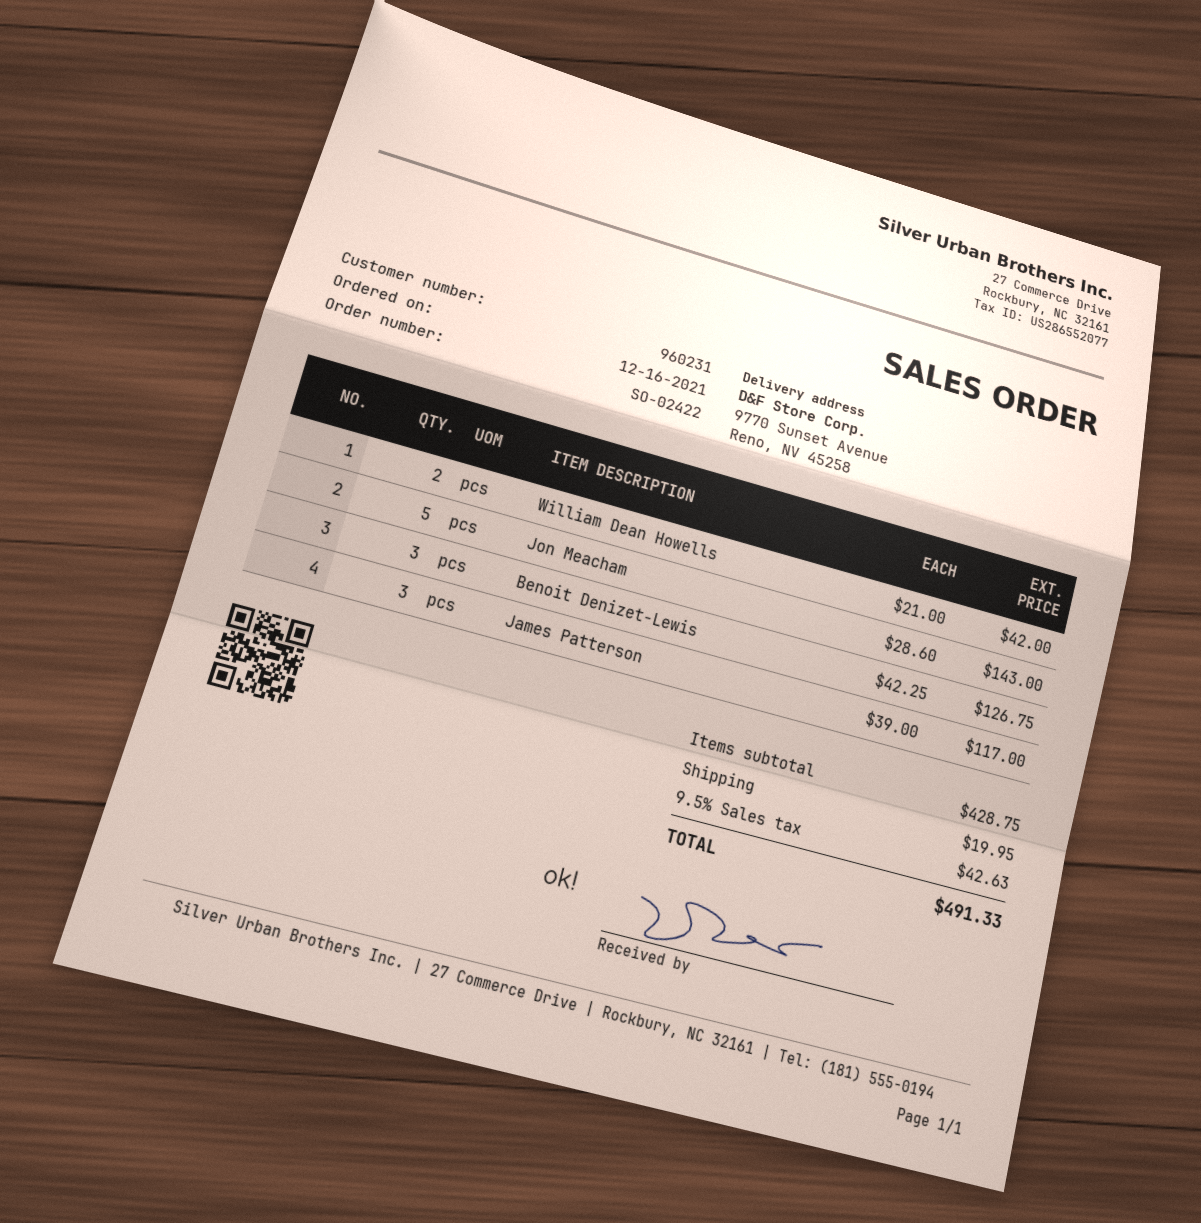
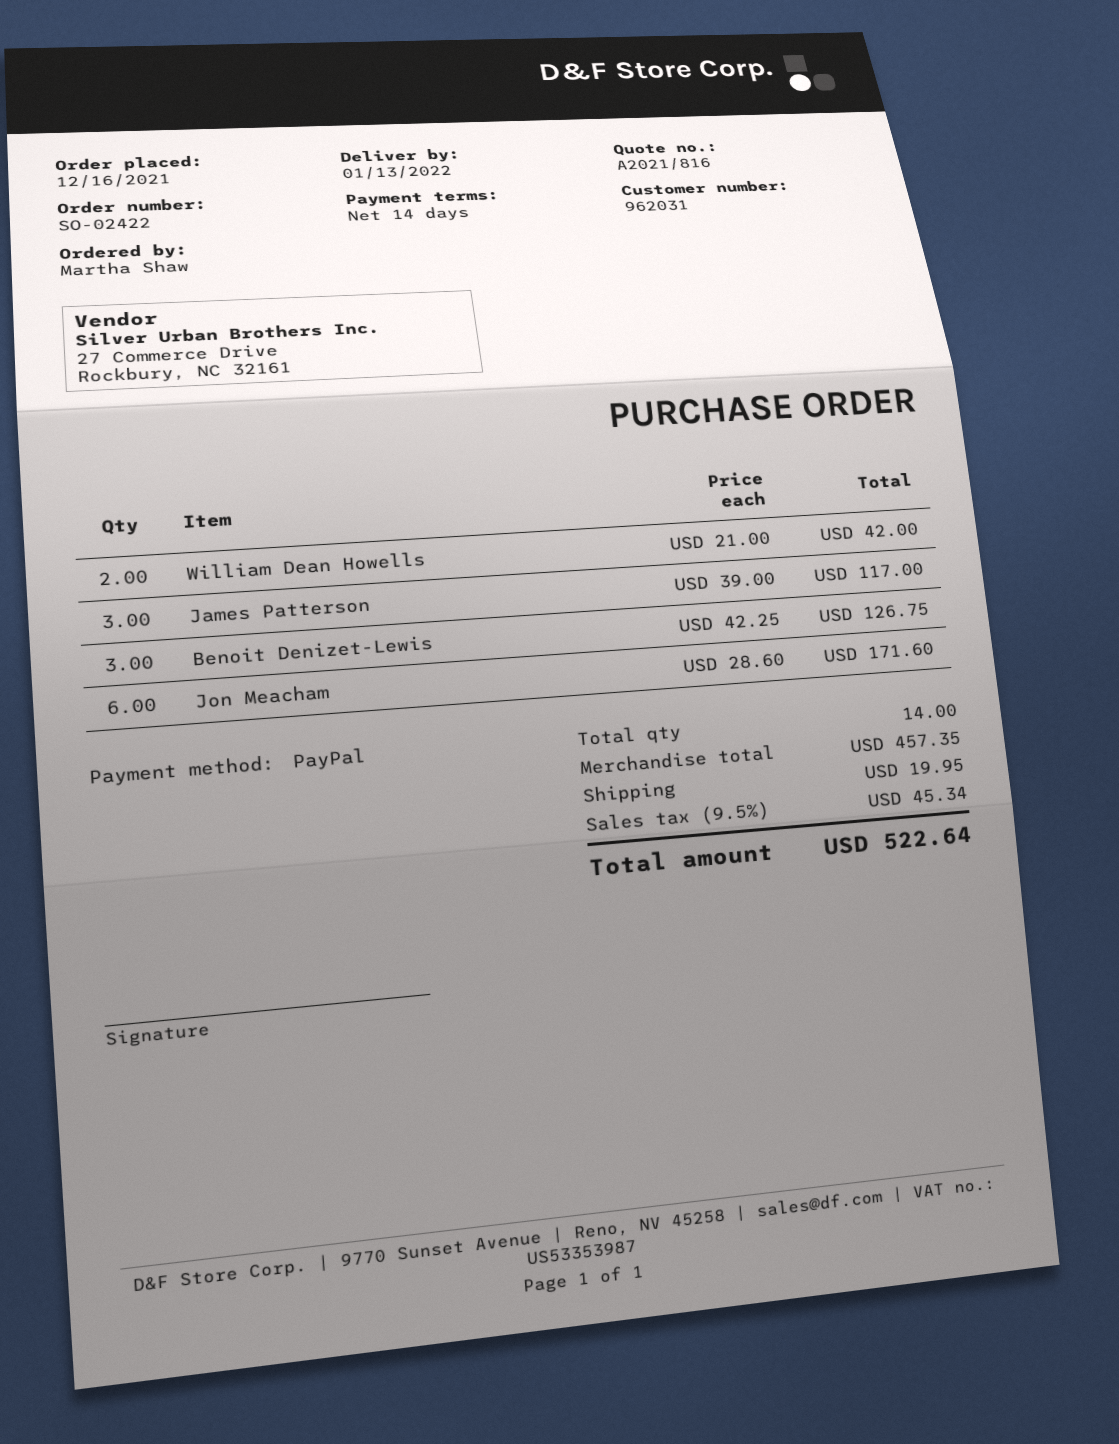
customer number: 960231 -> 962031
Jon Meacham: 5 x 28.60 = 143.00 -> 6 x 28.60 = 171.60
subtotal: 428.75 -> 457.35
tax: 9.5% = 42.63 -> 9.5% = 45.34
total: 491.33 -> 522.64

